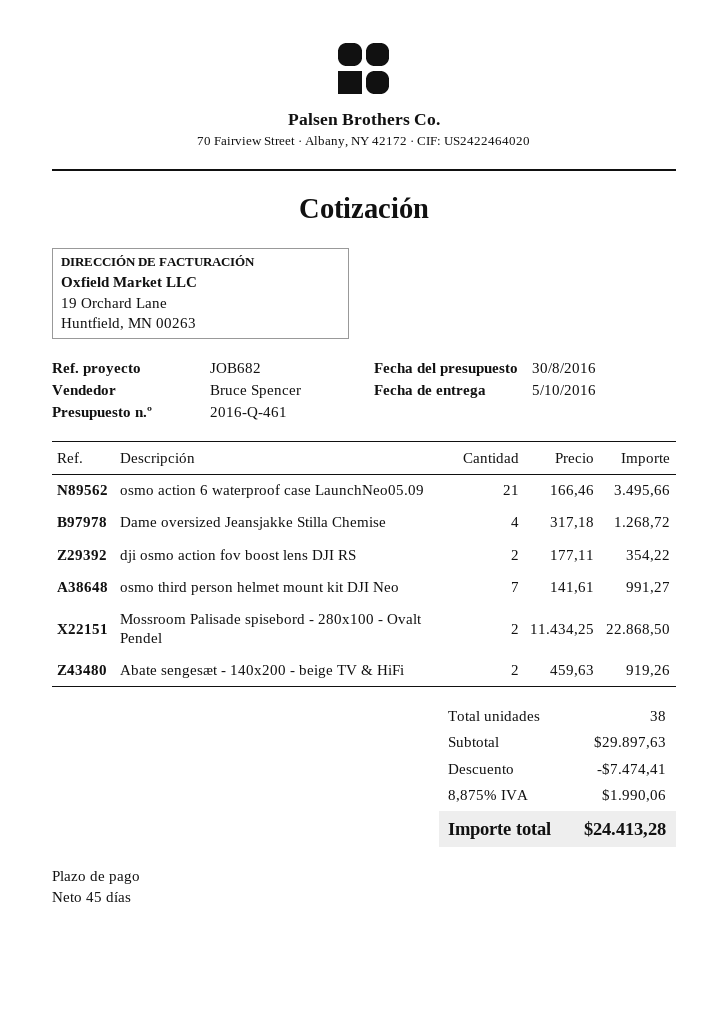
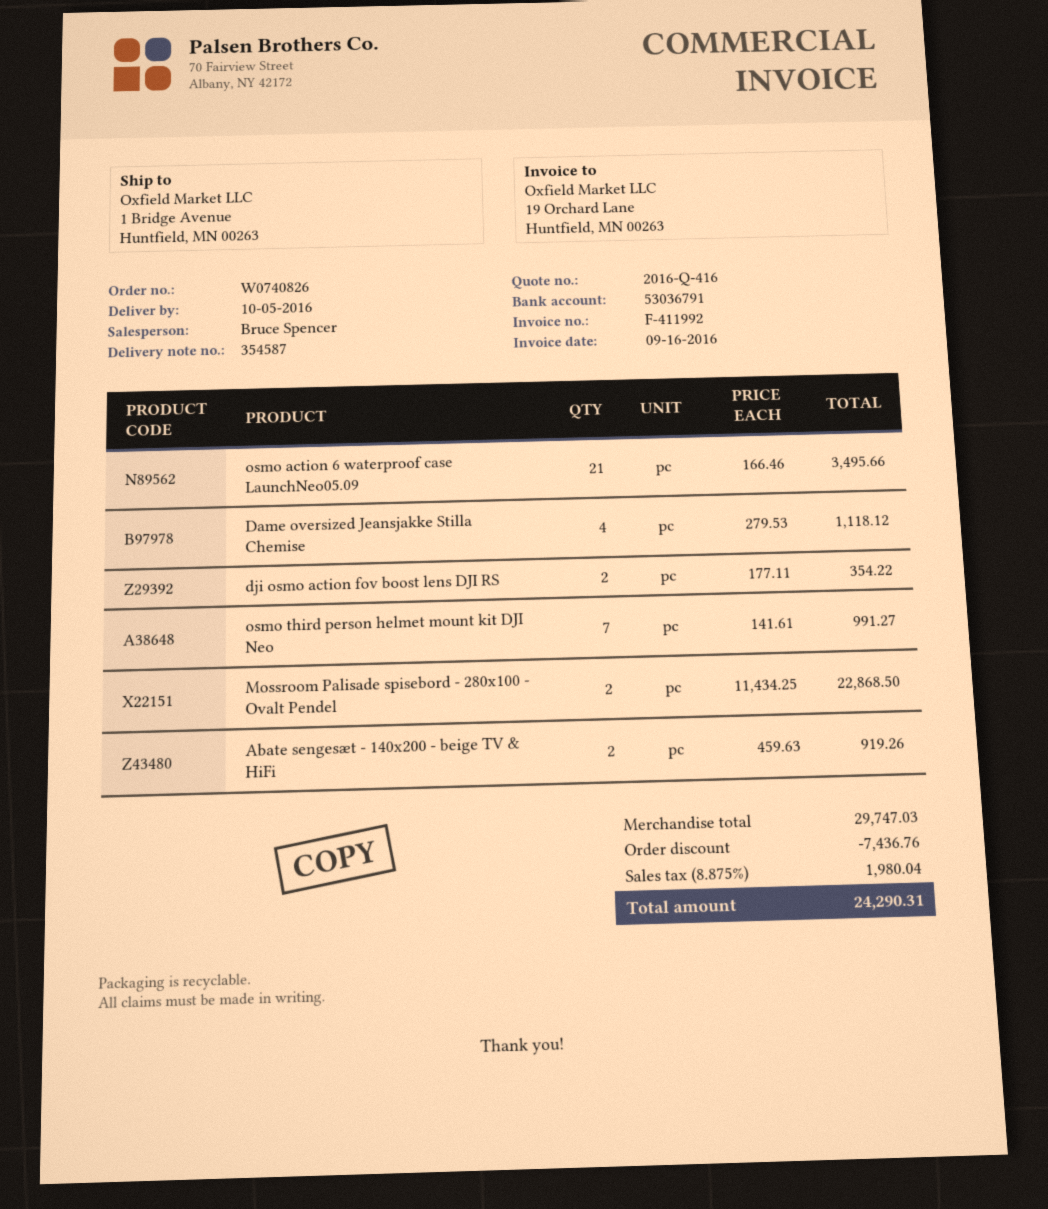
quote number: 2016-Q-461 -> 2016-Q-416
Dame oversized Jeansjakke Stilla Chemise: 4 x 317.18 = 1268.72 -> 4 x 279.53 = 1118.12
subtotal: 29897.63 -> 29747.03
discount: 7474.41 -> 7436.76
tax: 8.875% = 1990.06 -> 8.875% = 1980.04
total: 24413.28 -> 24290.31

